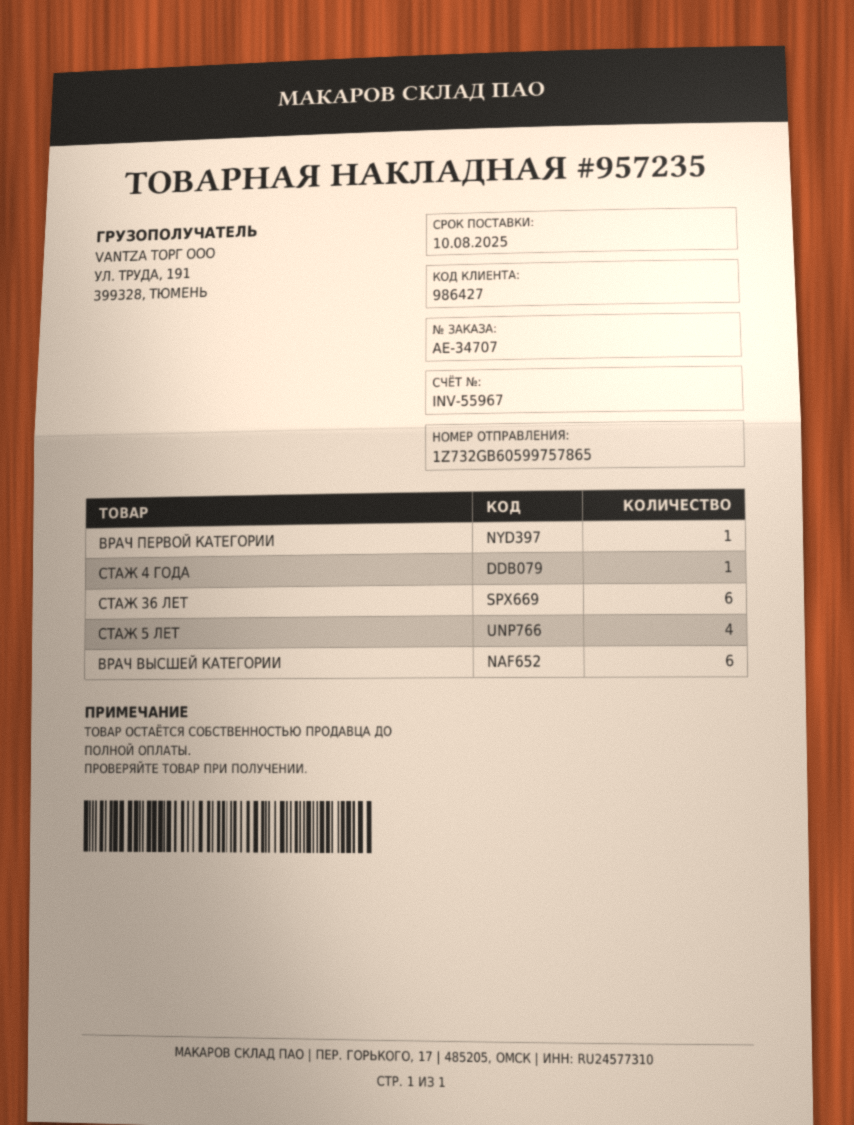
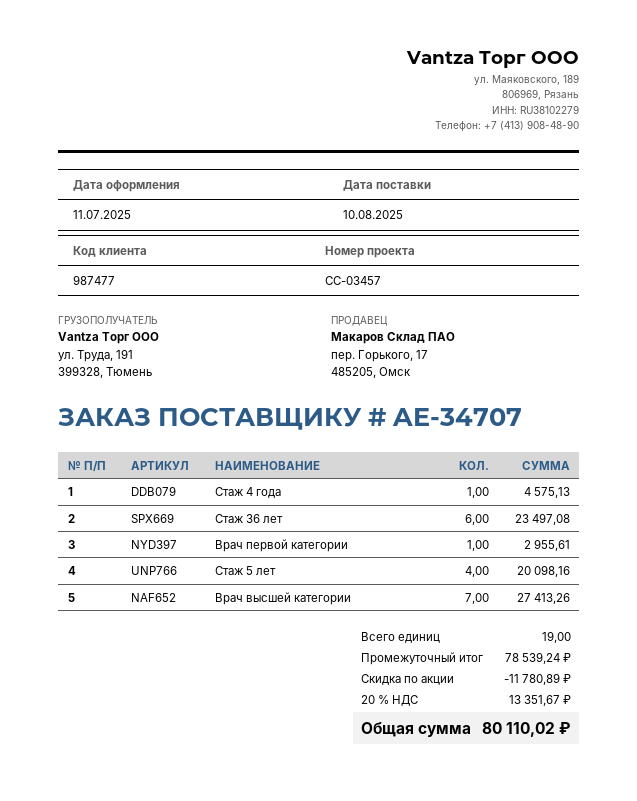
customer number: 986427 -> 987477
ВРАЧ ВЫСШЕЙ КАТЕГОРИИ: 6 -> 7

